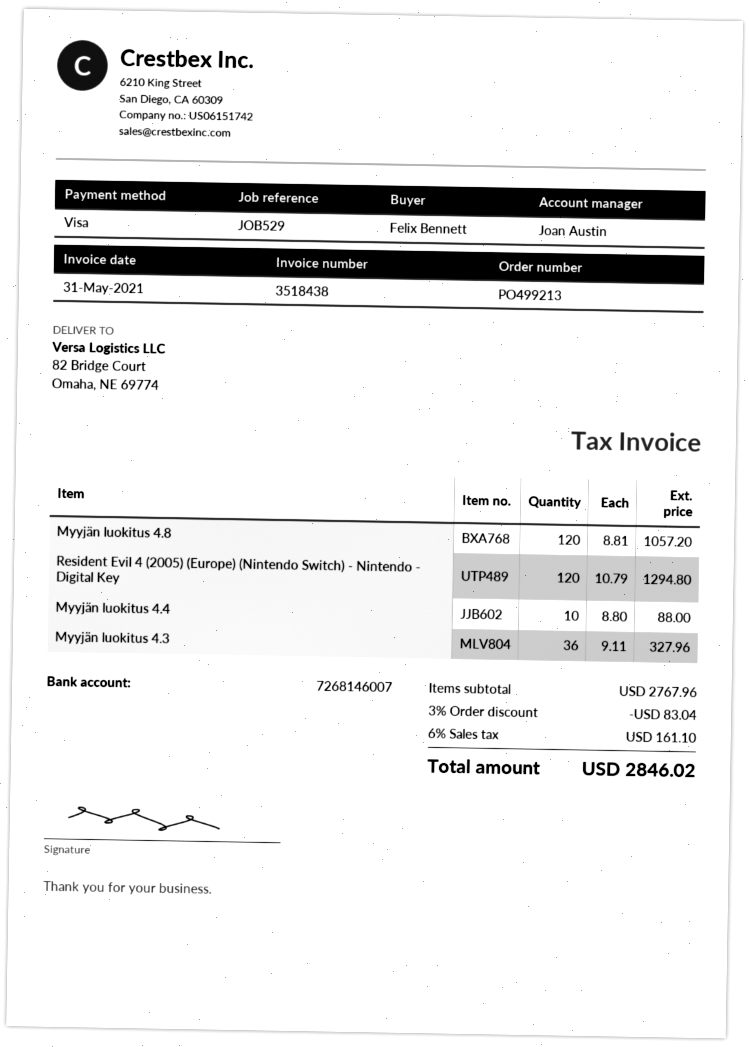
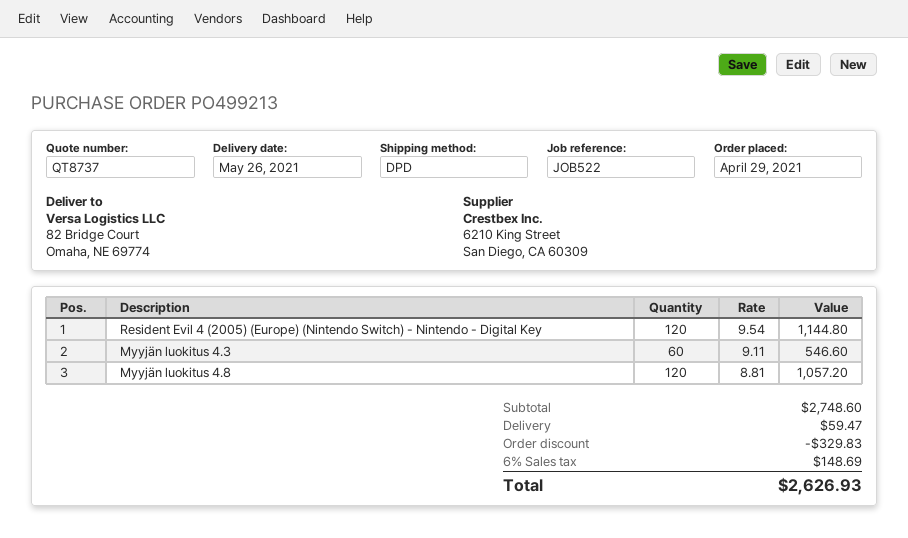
reference: JOB529 -> JOB522
Resident Evil 4 (2005) (Europe) (Nintendo Switch) - Nintendo - Digital Key: 120 x 10.79 = 1294.80 -> 120 x 9.54 = 1144.80
Myyjän luokitus 4.4: 10 x 8.80 = 88.00 -> none
Myyjän luokitus 4.3: 36 x 9.11 = 327.96 -> 60 x 9.11 = 546.60
subtotal: 2767.96 -> 2748.60
discount: 83.04 -> 329.83
shipping: none -> 59.47
tax: 6% = 161.10 -> 6% = 148.69
total: 2846.02 -> 2626.93

